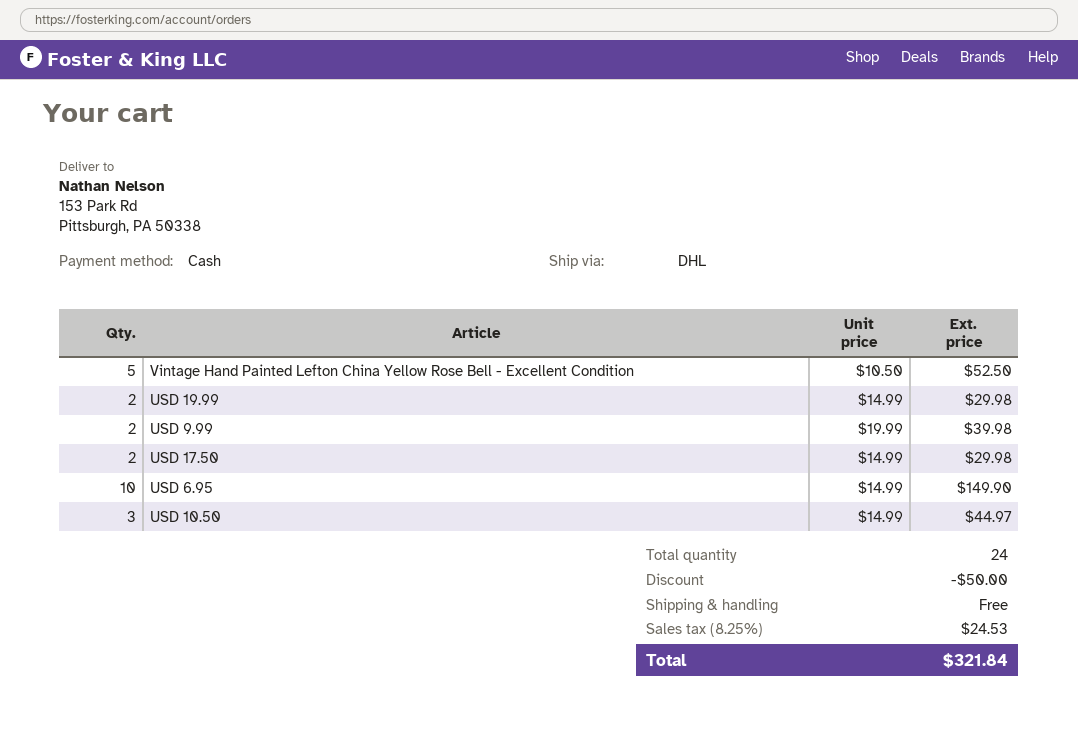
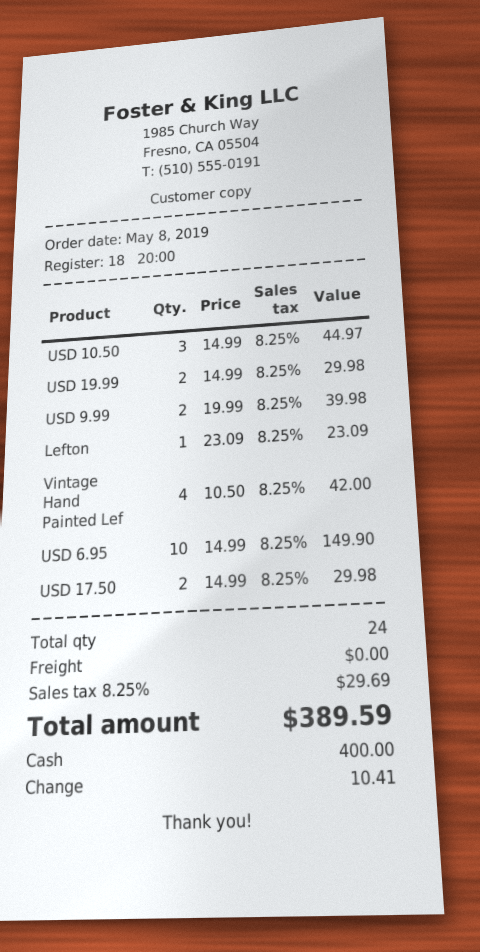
Vintage Hand Painted Lefton China Yellow Rose Bell - Excellent Condition: 5 x 10.50 = 52.50 -> 4 x 10.50 = 42.00
Lefton: none -> 1 x 23.09 = 23.09
discount: 50.00 -> none
tax: 8.25% = 24.53 -> 8.25% = 29.69
total: 321.84 -> 389.59

